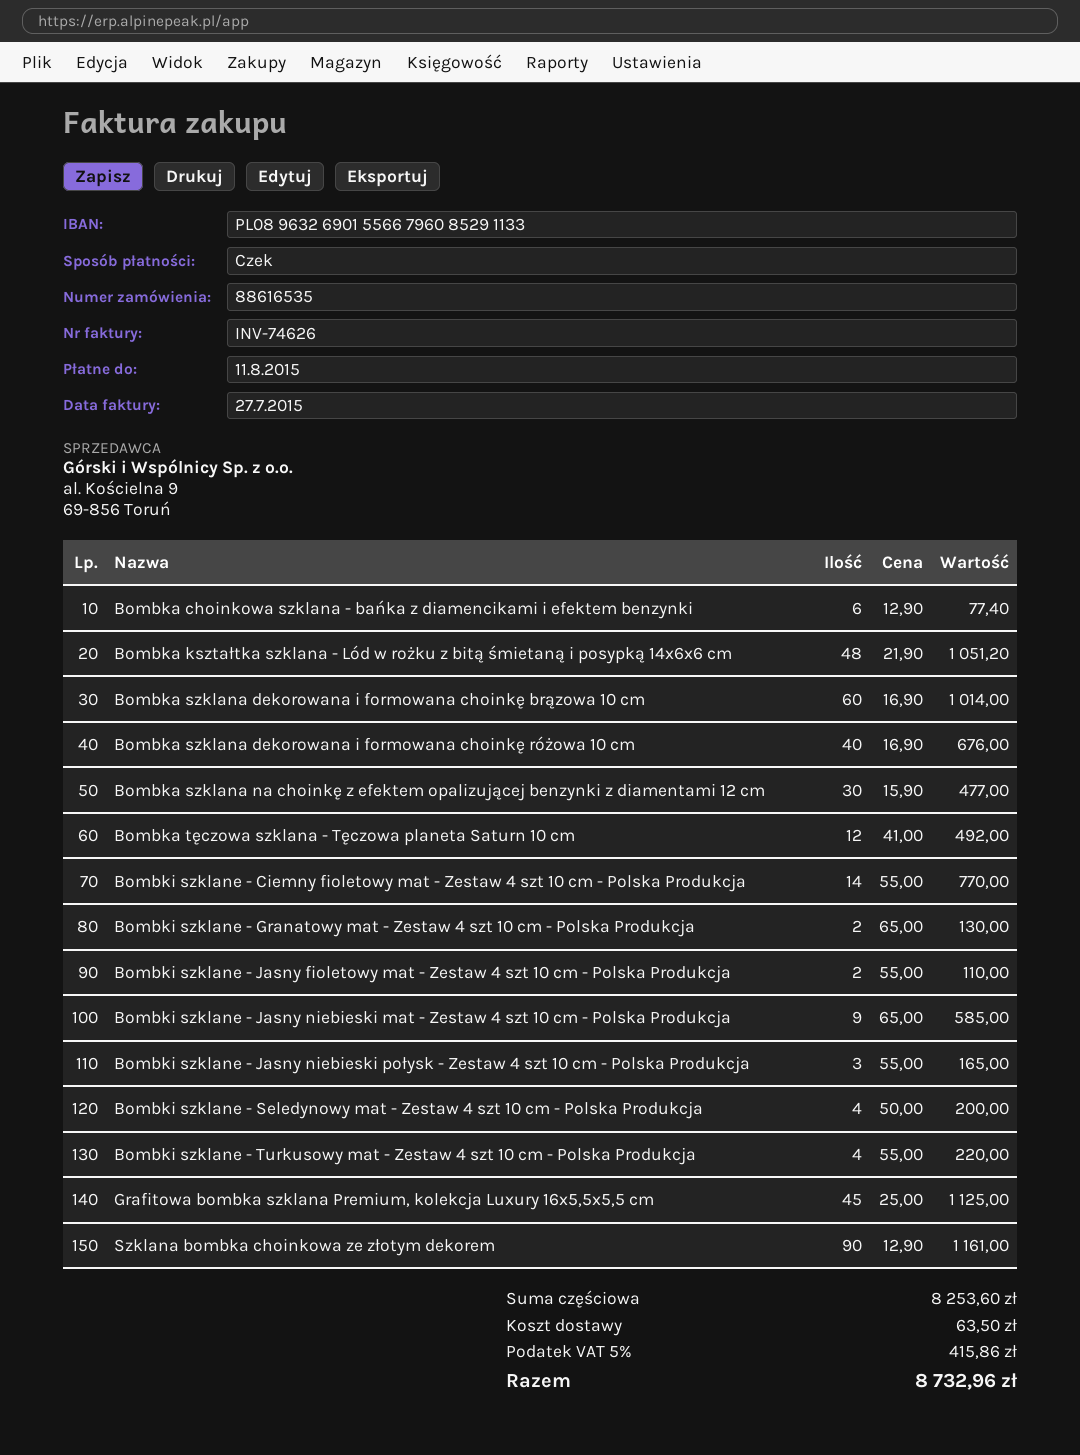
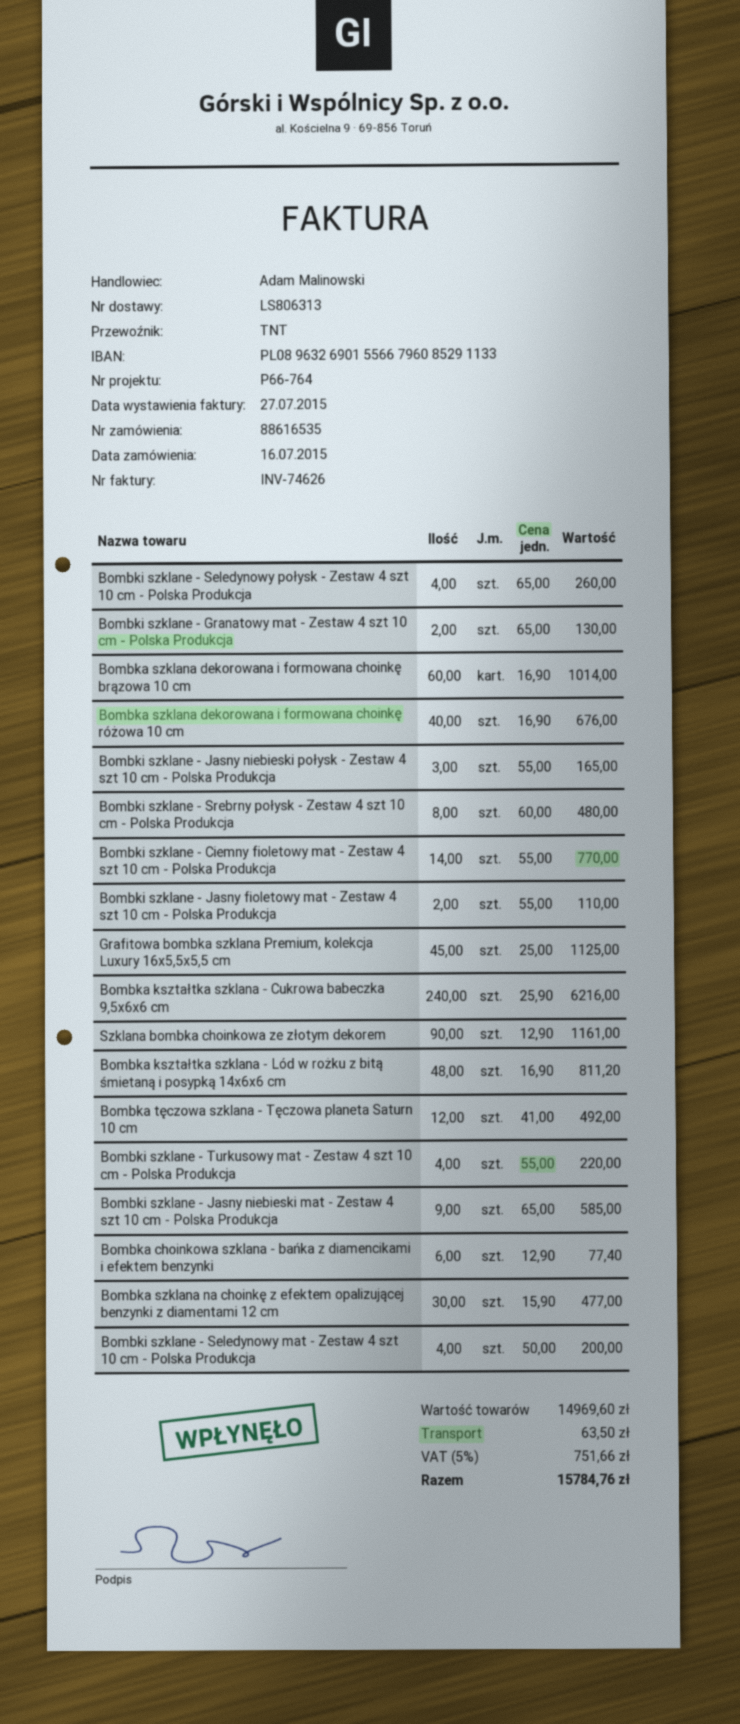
Bombka kształtka szklana - Lód w rożku z bitą śmietaną i posypką 14x6x6 cm: 48 x 21.90 = 1051.20 -> 48 x 16.90 = 811.20
Bombki szklane - Seledynowy połysk - Zestaw 4 szt 10 cm - Polska Produkcja: none -> 4 x 65.00 = 260.00
Bombki szklane - Srebrny połysk - Zestaw 4 szt 10 cm - Polska Produkcja: none -> 8 x 60.00 = 480.00
Bombka kształtka szklana - Cukrowa babeczka 9,5x6x6 cm: none -> 240 x 25.90 = 6216.00
subtotal: 8253.60 -> 14969.60
tax: 5% = 415.86 -> 5% = 751.66
total: 8732.96 -> 15784.76

